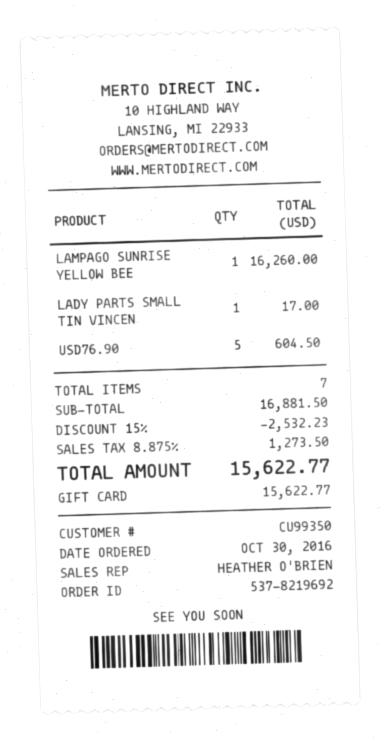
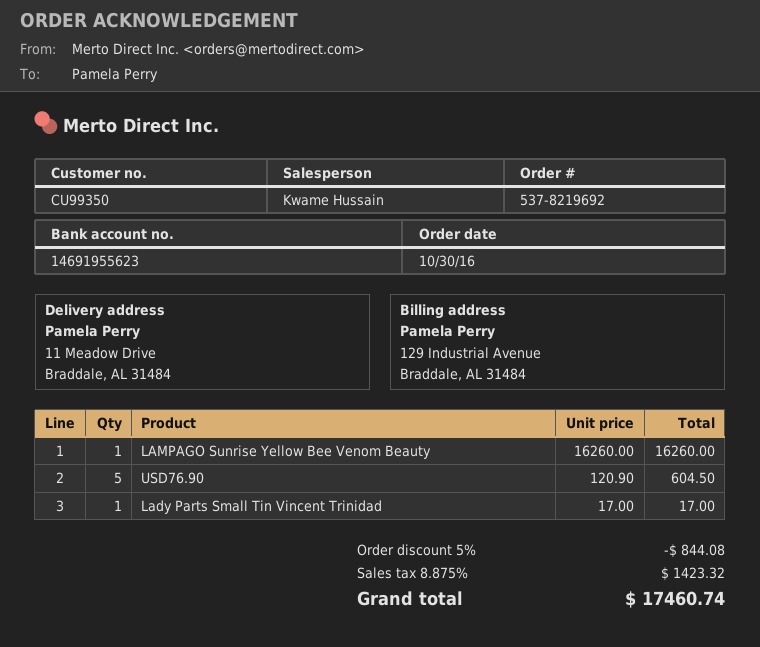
sales rep: HEATHER O'BRIEN -> Kwame Hussain
discount: 15% = 2532.23 -> 5% = 844.08
tax: 8.875% = 1273.50 -> 8.875% = 1423.32
total: 15622.77 -> 17460.74

